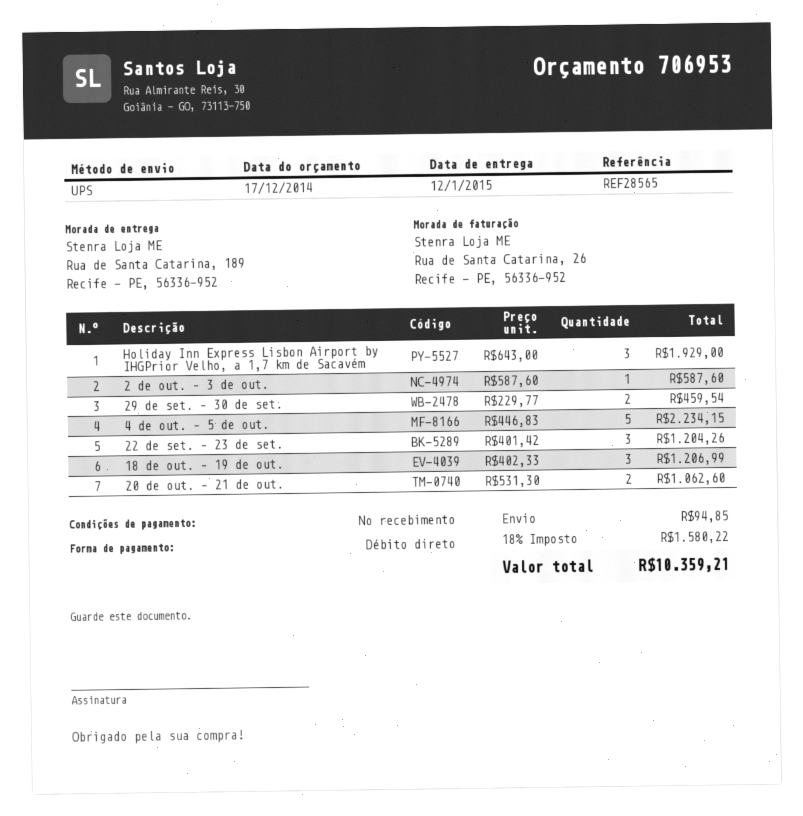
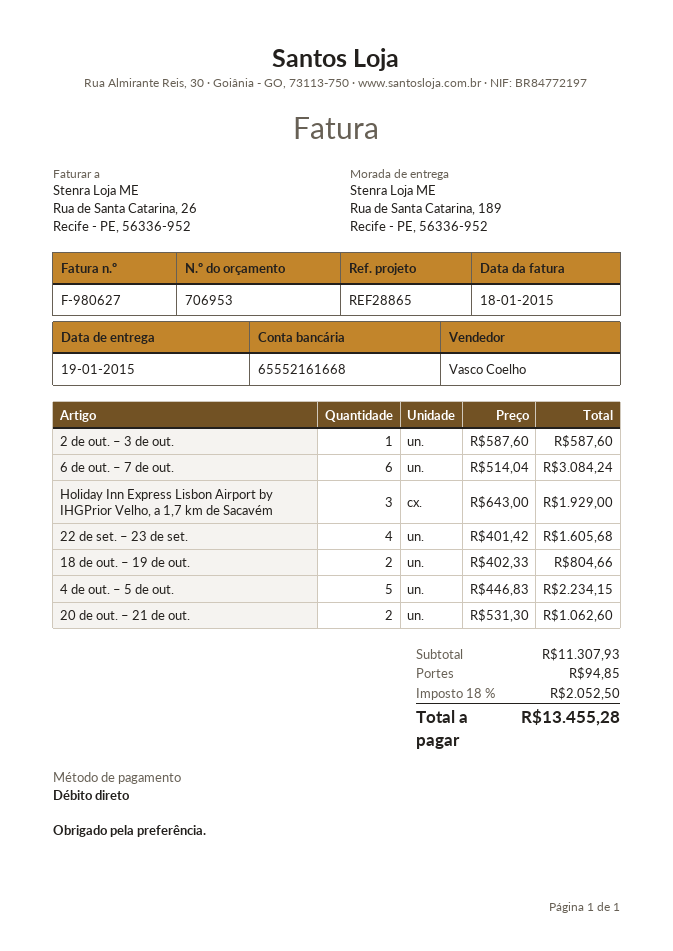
delivery date: 2015-01-12 -> 2015-01-19
reference: REF28565 -> REF28865
29 de set. – 30 de set.: 2 x 229.77 = 459.54 -> none
22 de set. – 23 de set.: 3 x 401.42 = 1204.26 -> 4 x 401.42 = 1605.68
18 de out. – 19 de out.: 3 x 402.33 = 1206.99 -> 2 x 402.33 = 804.66
6 de out. – 7 de out.: none -> 6 x 514.04 = 3084.24
tax: 18% = 1580.22 -> 18% = 2052.50
total: 10359.21 -> 13455.28

